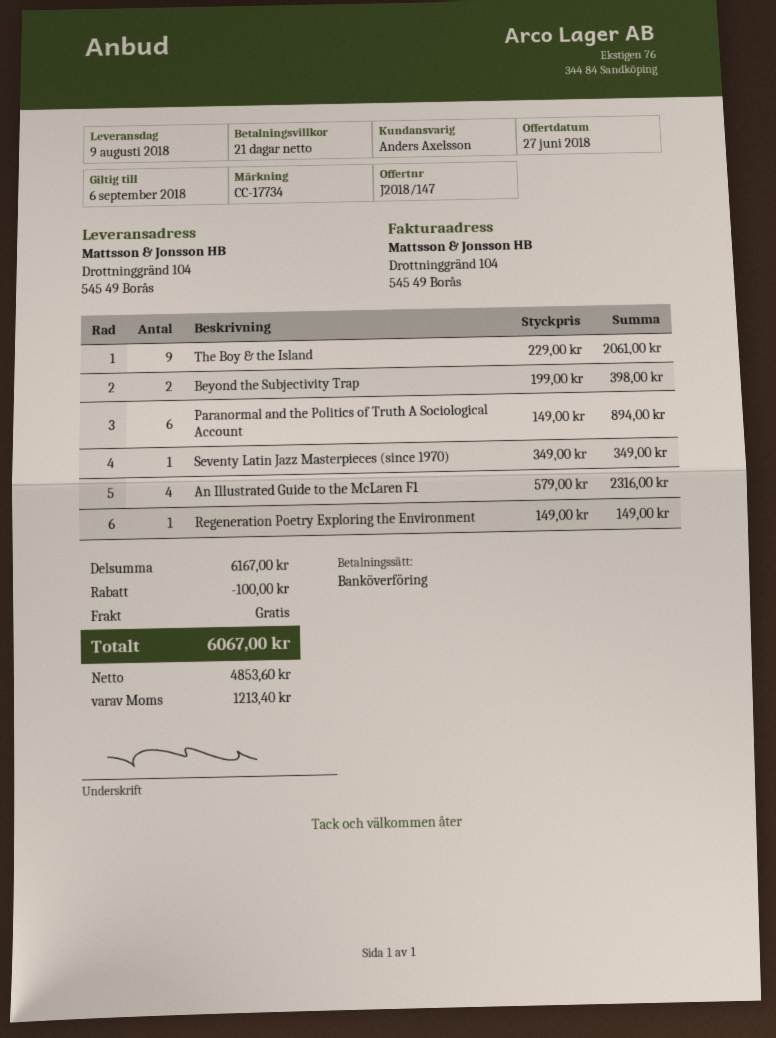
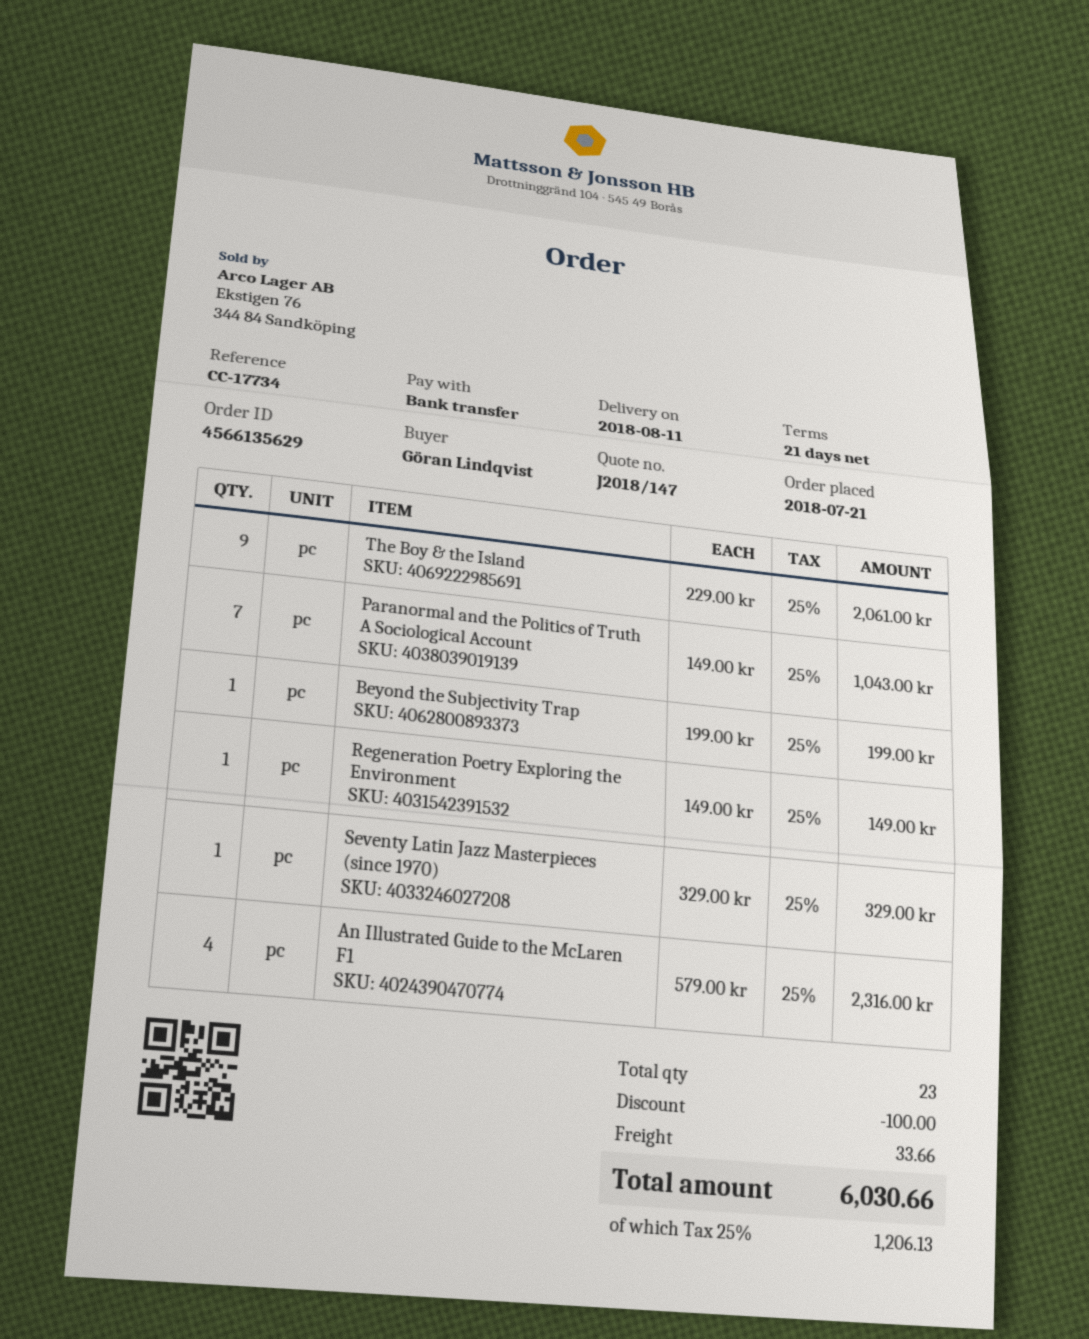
delivery date: 2018-08-09 -> 2018-08-11
Beyond the Subjectivity Trap: 2 x 199.00 = 398.00 -> 1 x 199.00 = 199.00
Paranormal and the Politics of Truth A Sociological Account: 6 x 149.00 = 894.00 -> 7 x 149.00 = 1043.00
Seventy Latin Jazz Masterpieces (since 1970): 1 x 349.00 = 349.00 -> 1 x 329.00 = 329.00
shipping: 0.00 -> 33.66
tax: 1213.40 -> 1206.13
total: 6067.00 -> 6030.66

